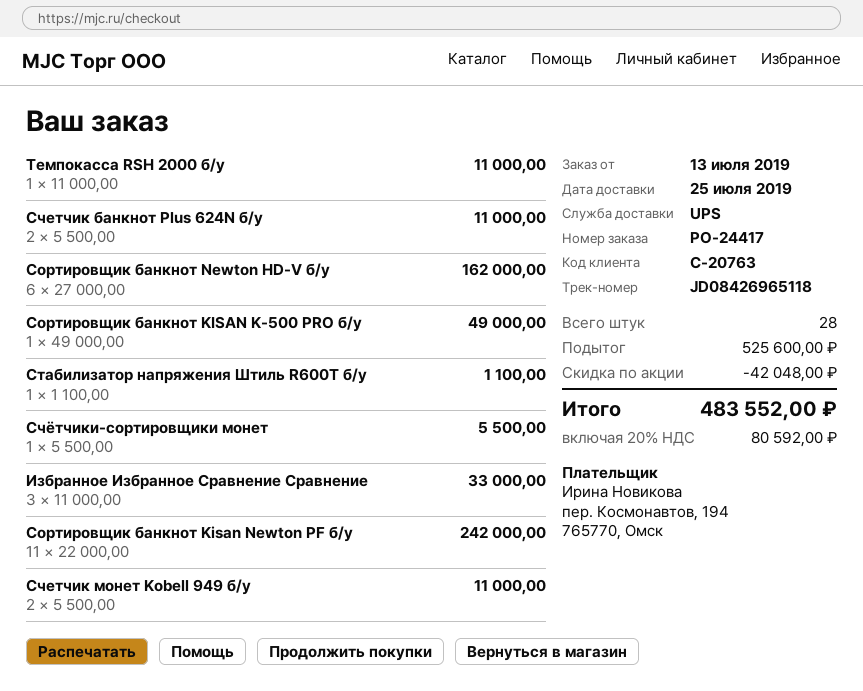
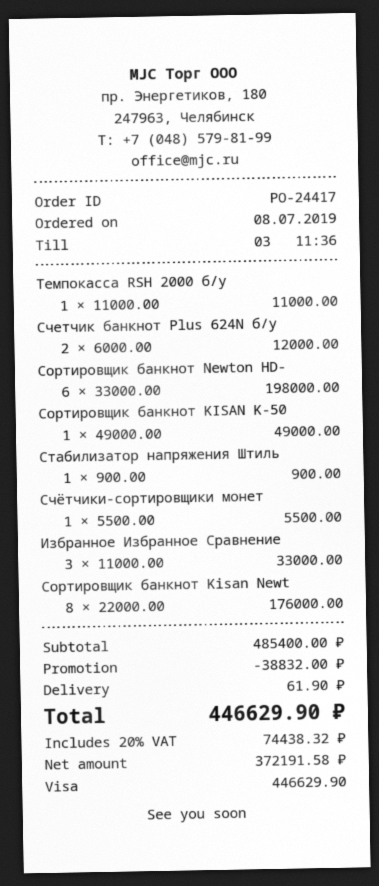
order date: 2019-07-13 -> 2019-07-08
Счетчик банкнот Plus 624N б/у: 2 x 5500.00 = 11000.00 -> 2 x 6000.00 = 12000.00
Сортировщик банкнот Newton HD-V б/у: 6 x 27000.00 = 162000.00 -> 6 x 33000.00 = 198000.00
Стабилизатор напряжения Штиль R600T б/у: 1 x 1100.00 = 1100.00 -> 1 x 900.00 = 900.00
Сортировщик банкнот Kisan Newton PF б/у: 11 x 22000.00 = 242000.00 -> 8 x 22000.00 = 176000.00
Счетчик монет Kobell 949 б/у: 2 x 5500.00 = 11000.00 -> none
subtotal: 525600.00 -> 485400.00
discount: 42048.00 -> 38832.00
shipping: none -> 61.90
tax: 20% = 80592.00 -> 20% = 74438.32
total: 483552.00 -> 446629.90

